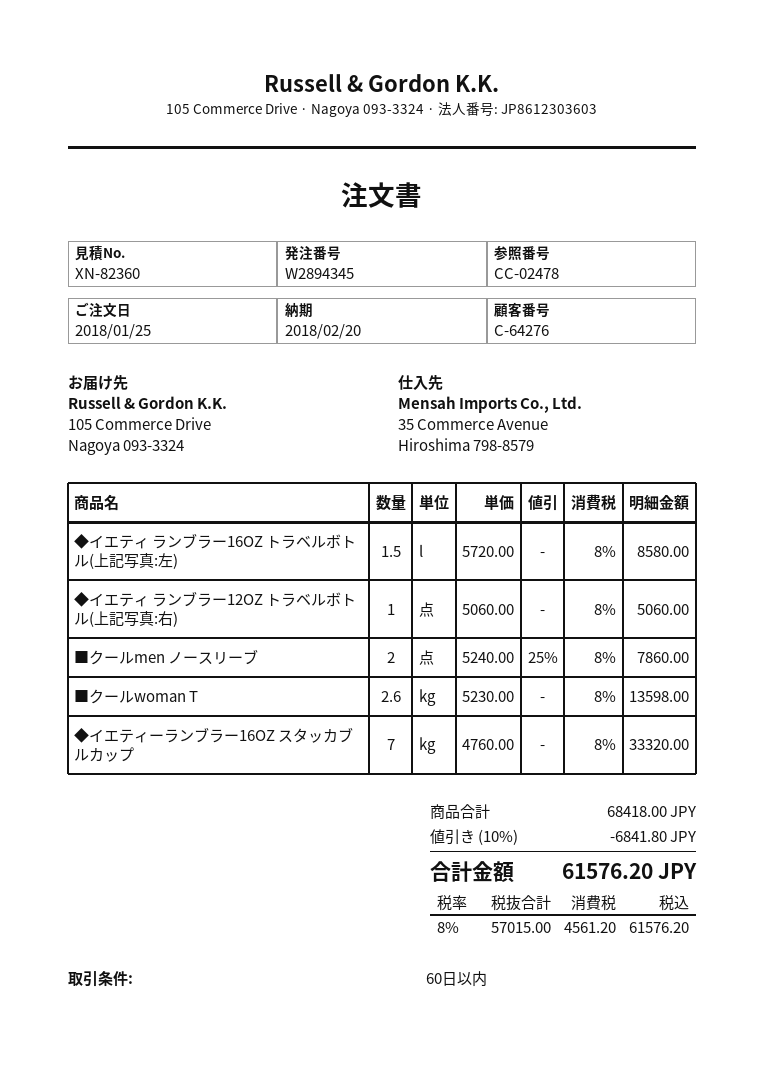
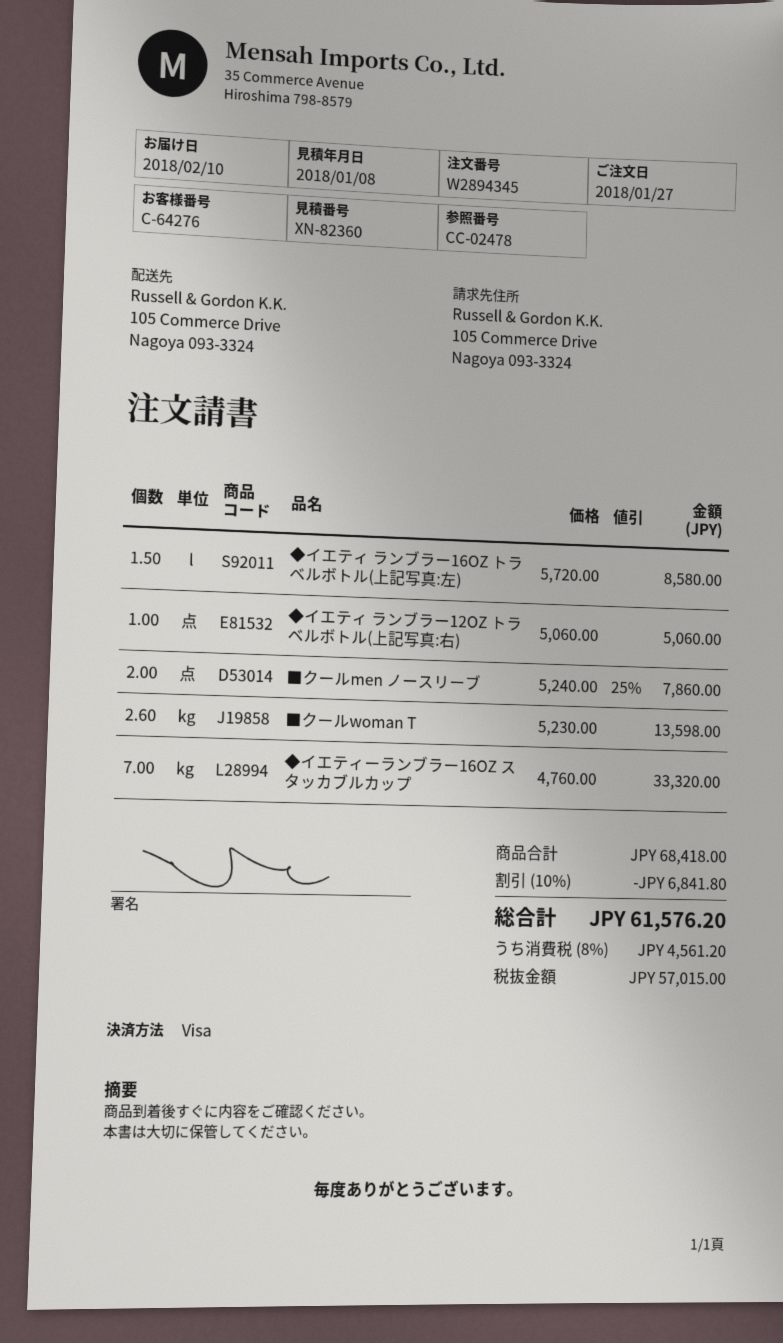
order date: 2018-01-25 -> 2018-01-27
delivery date: 2018-02-20 -> 2018-02-10

